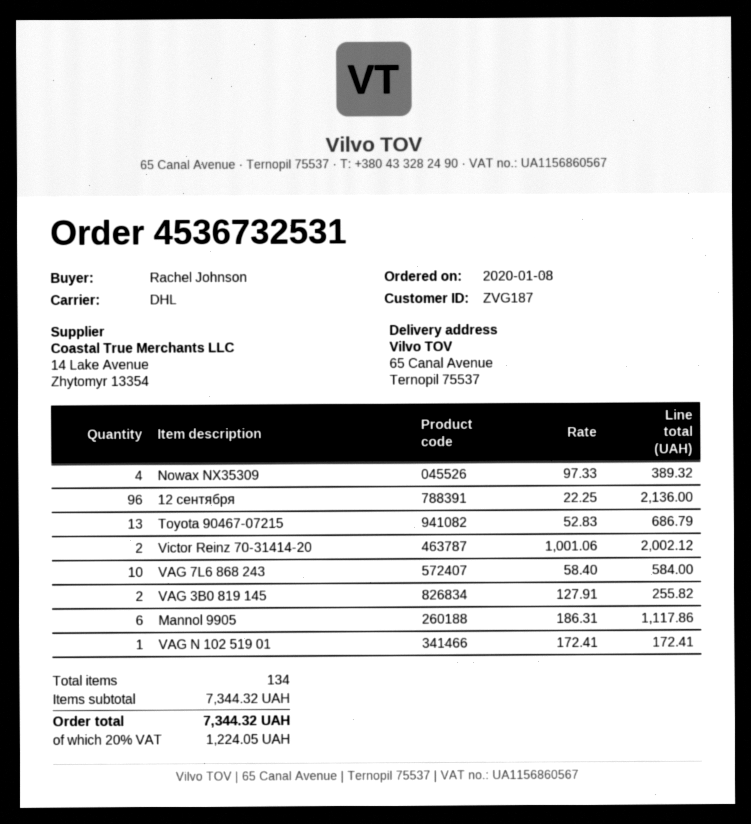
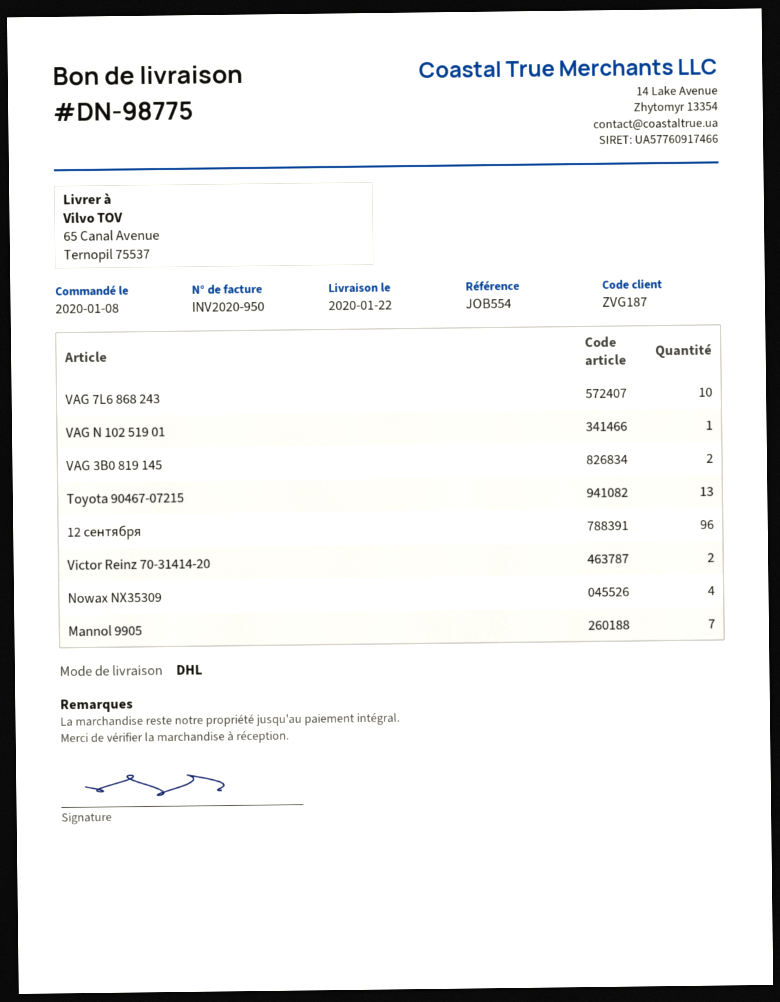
Mannol 9905: 6 -> 7

